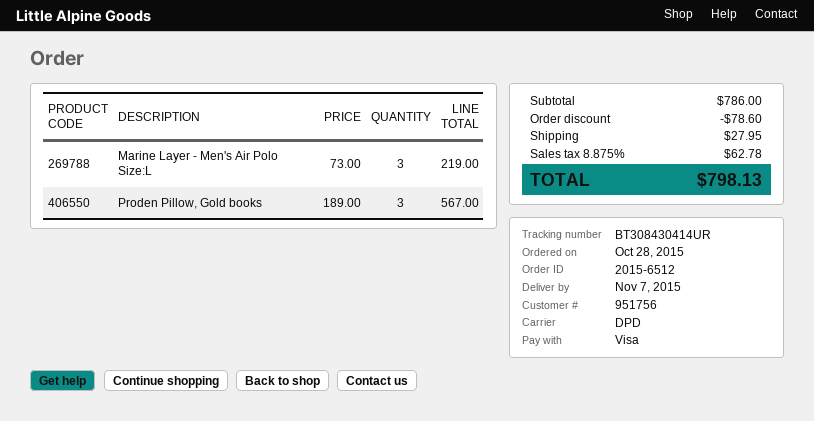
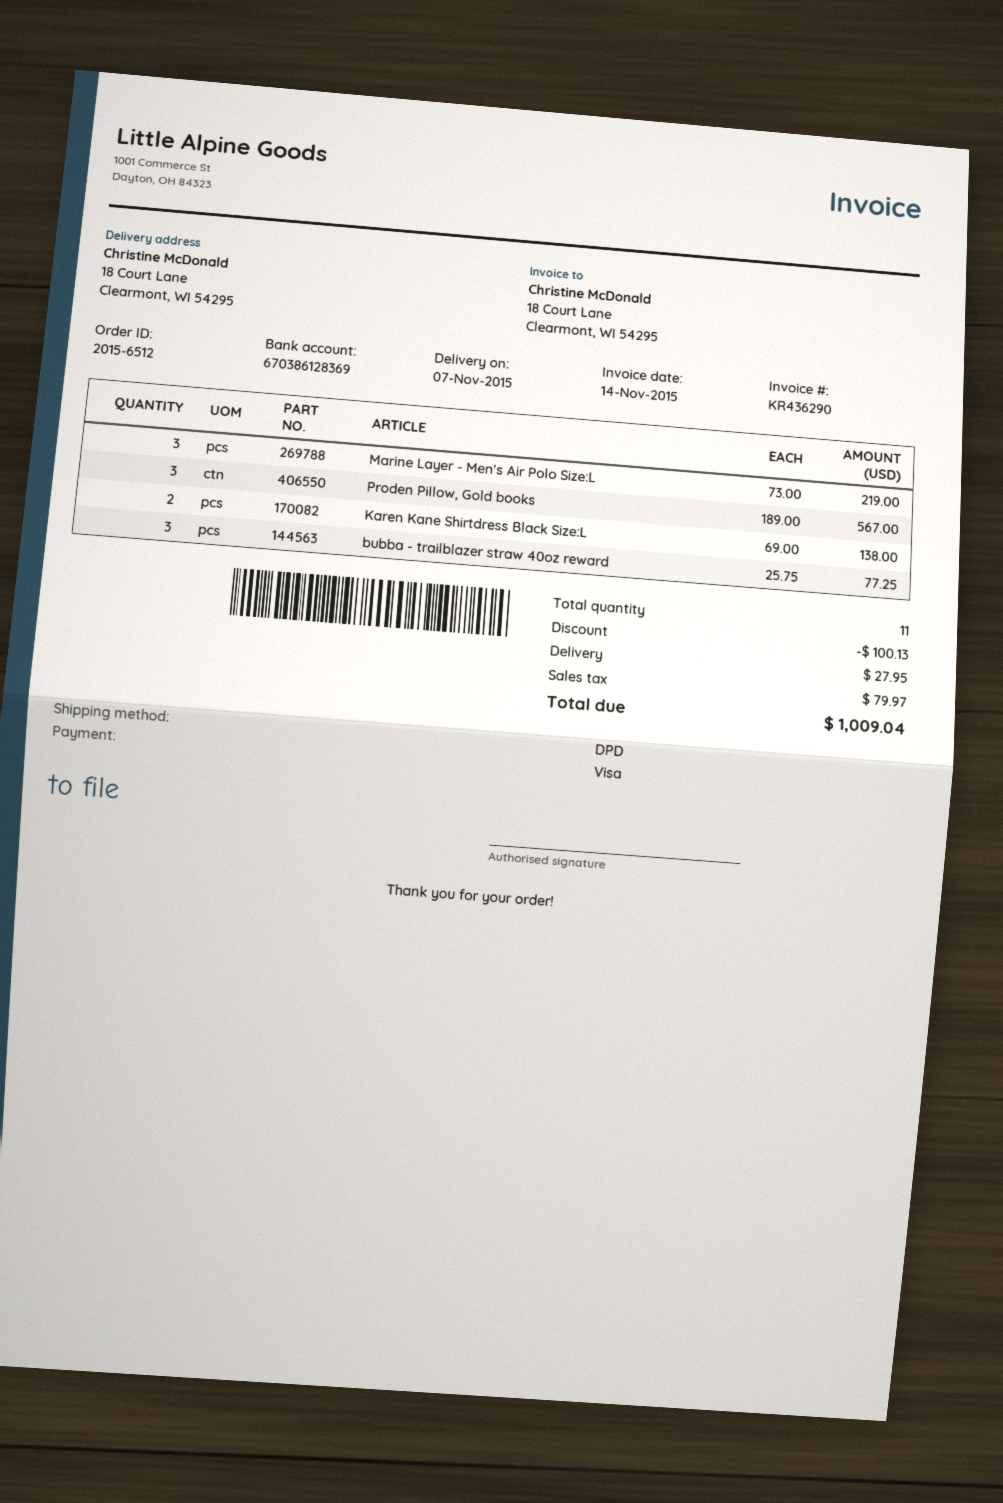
Karen Kane Shirtdress Black Size:L: none -> 2 x 69.00 = 138.00
bubba - trailblazer straw 40oz reward: none -> 3 x 25.75 = 77.25
discount: 78.60 -> 100.13
tax: 62.78 -> 79.97
total: 798.13 -> 1009.04

